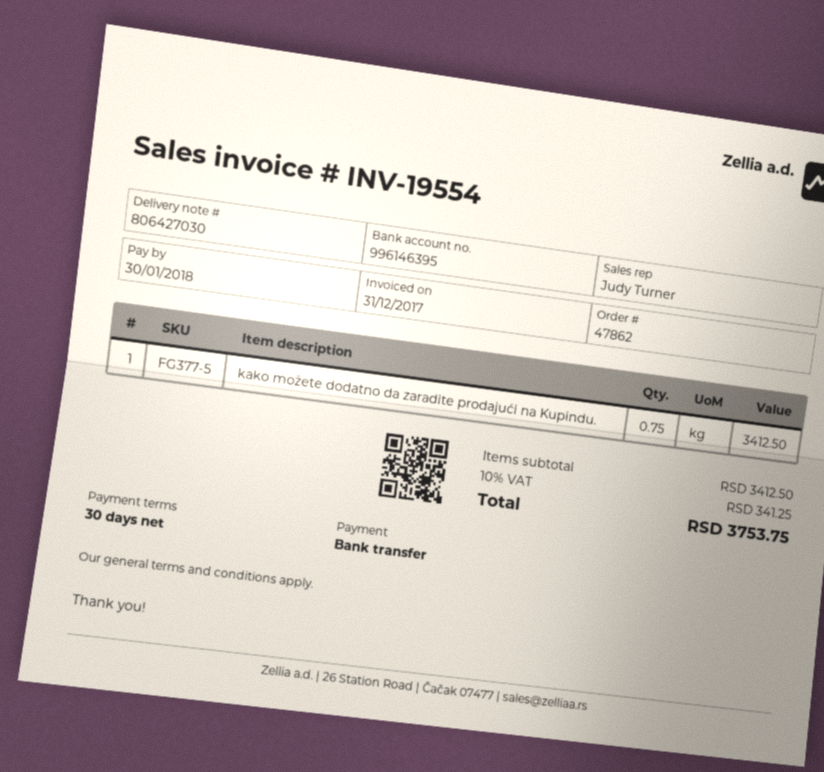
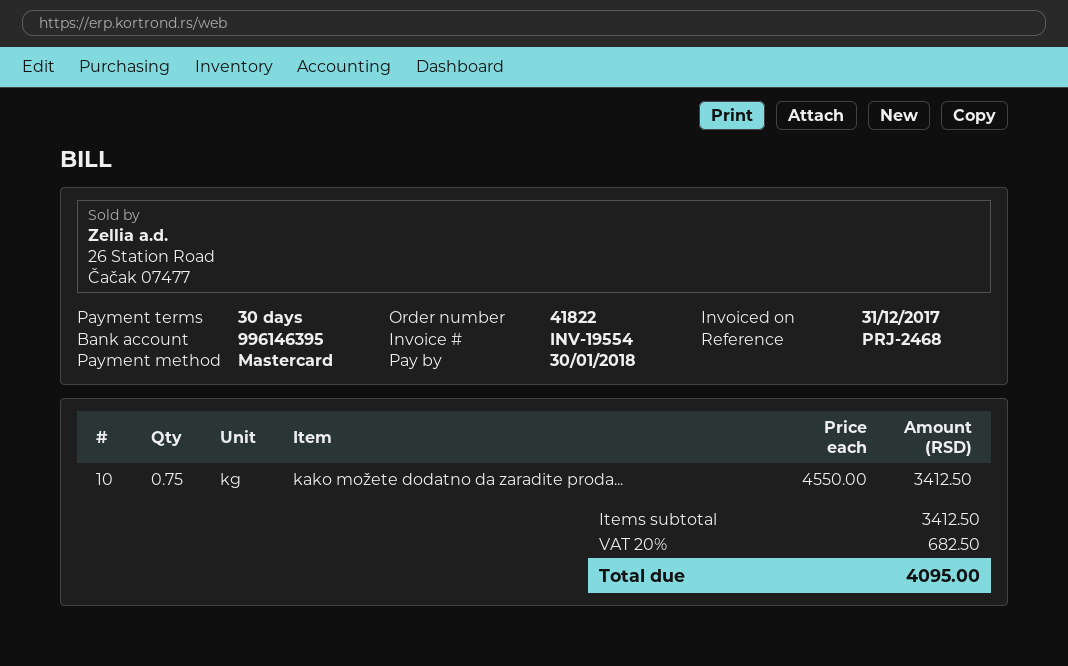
order number: 47862 -> 41822
payment method: bank transfer -> Mastercard
tax: 10% = 341.25 -> 20% = 682.50
total: 3753.75 -> 4095.00

